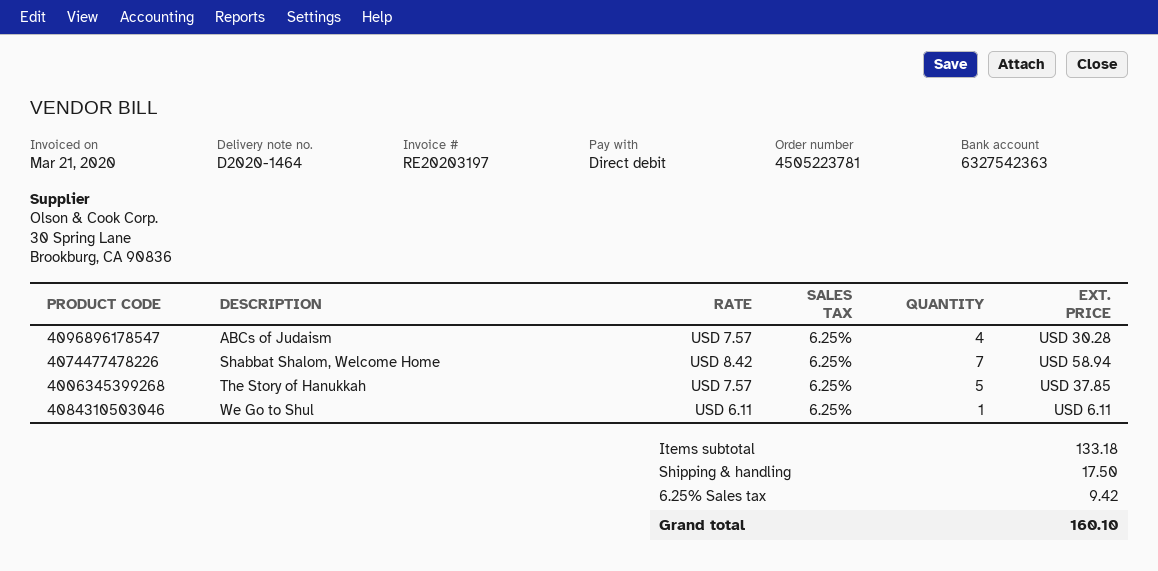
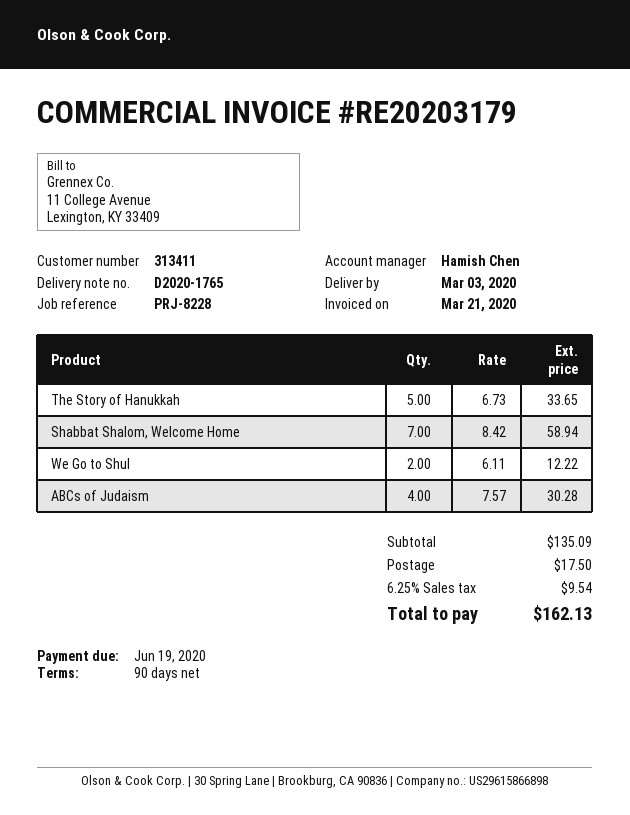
delivery note number: D2020-1464 -> D2020-1765
invoice number: RE20203197 -> RE20203179
The Story of Hanukkah: 5 x 7.57 = 37.85 -> 5 x 6.73 = 33.65
We Go to Shul: 1 x 6.11 = 6.11 -> 2 x 6.11 = 12.22
subtotal: 133.18 -> 135.09
tax: 6.25% = 9.42 -> 6.25% = 9.54
total: 160.10 -> 162.13

